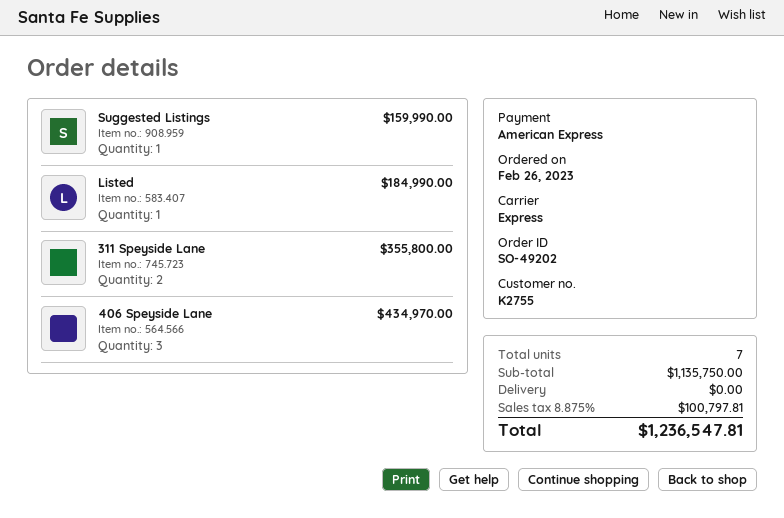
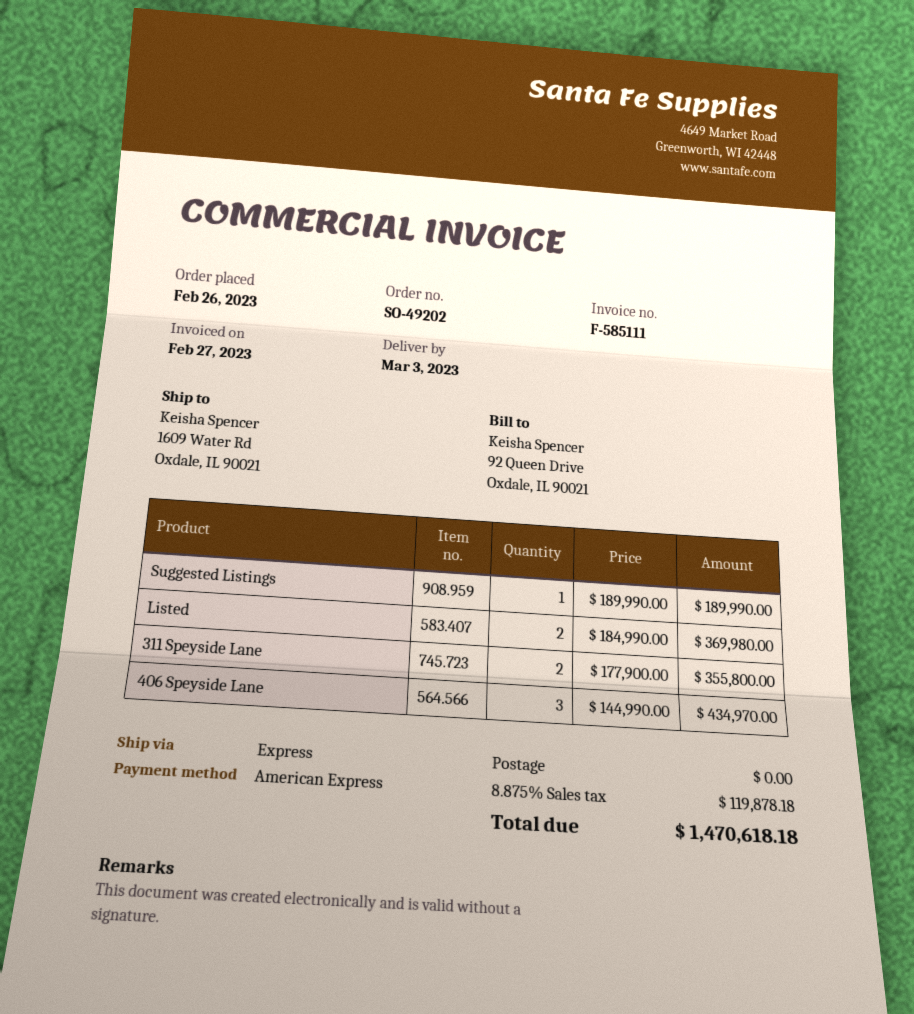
Suggested Listings: 1 for 159990.00 -> 1 for 189990.00
Listed: 1 for 184990.00 -> 2 for 369980.00
tax: 8.875% = 100797.81 -> 8.875% = 119878.18
total: 1236547.81 -> 1470618.18

